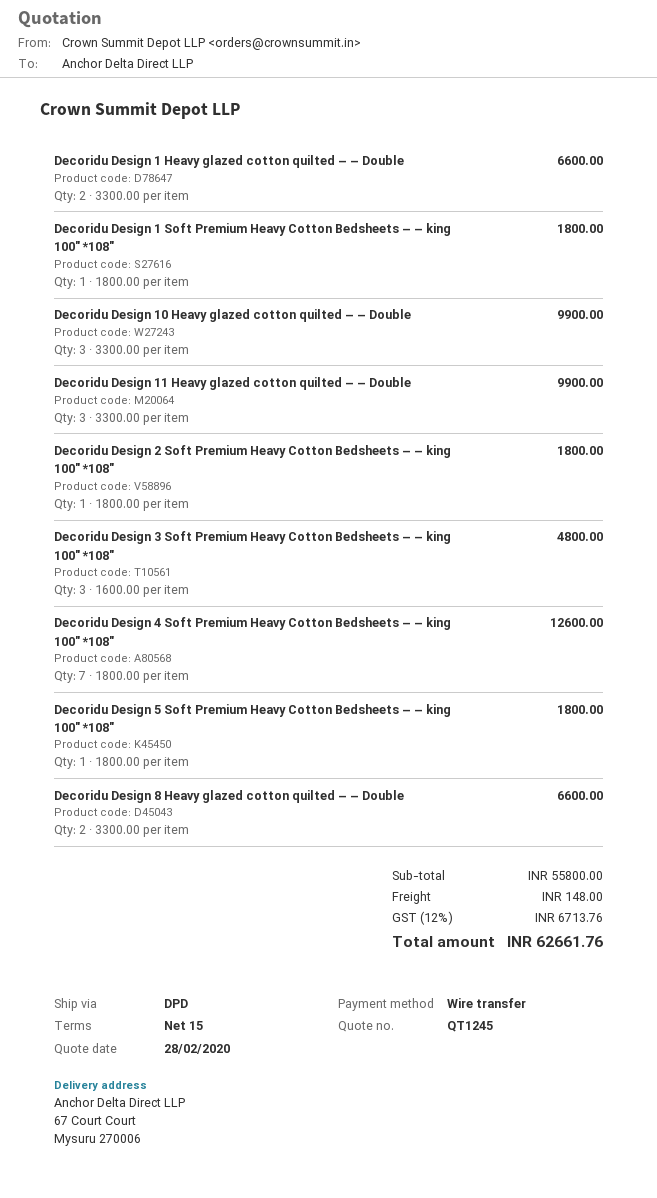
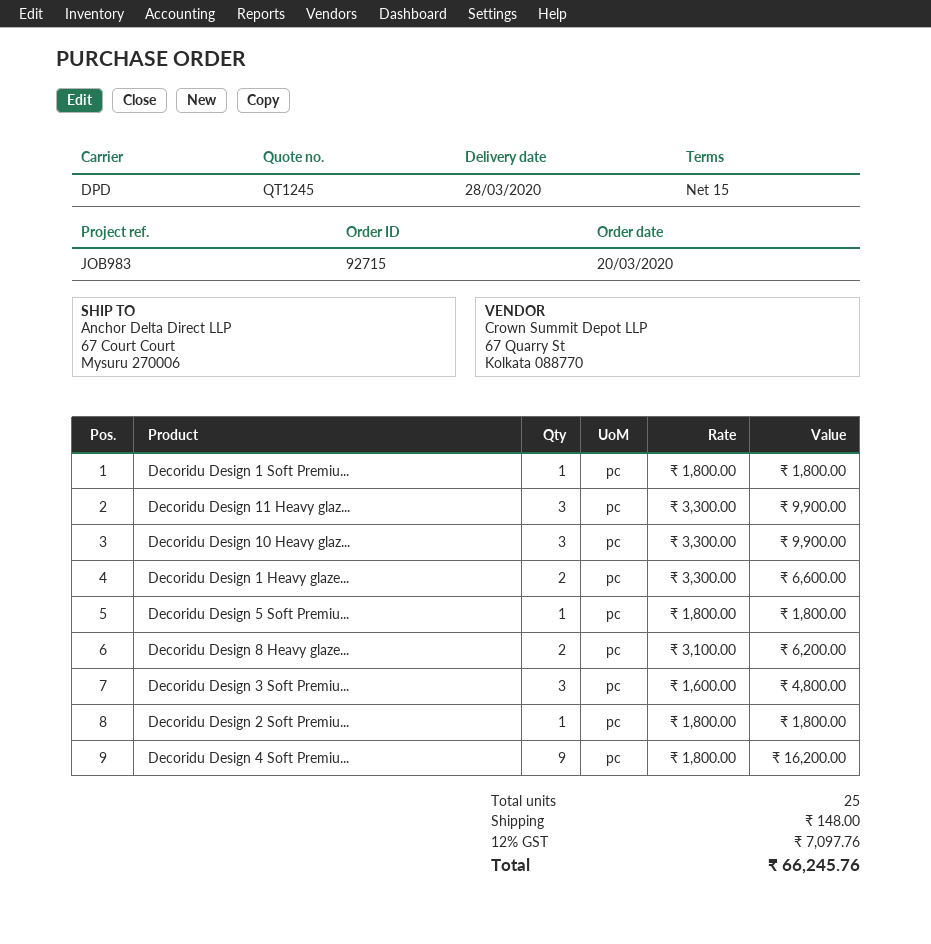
Decoridu Design 4 Soft Premium Heavy Cotton Bedsheets – – king 100″ *108″: 7 x 1800.00 = 12600.00 -> 9 x 1800.00 = 16200.00
Decoridu Design 8 Heavy glazed cotton quilted – – Double: 2 x 3300.00 = 6600.00 -> 2 x 3100.00 = 6200.00
tax: 12% = 6713.76 -> 12% = 7097.76
total: 62661.76 -> 66245.76

